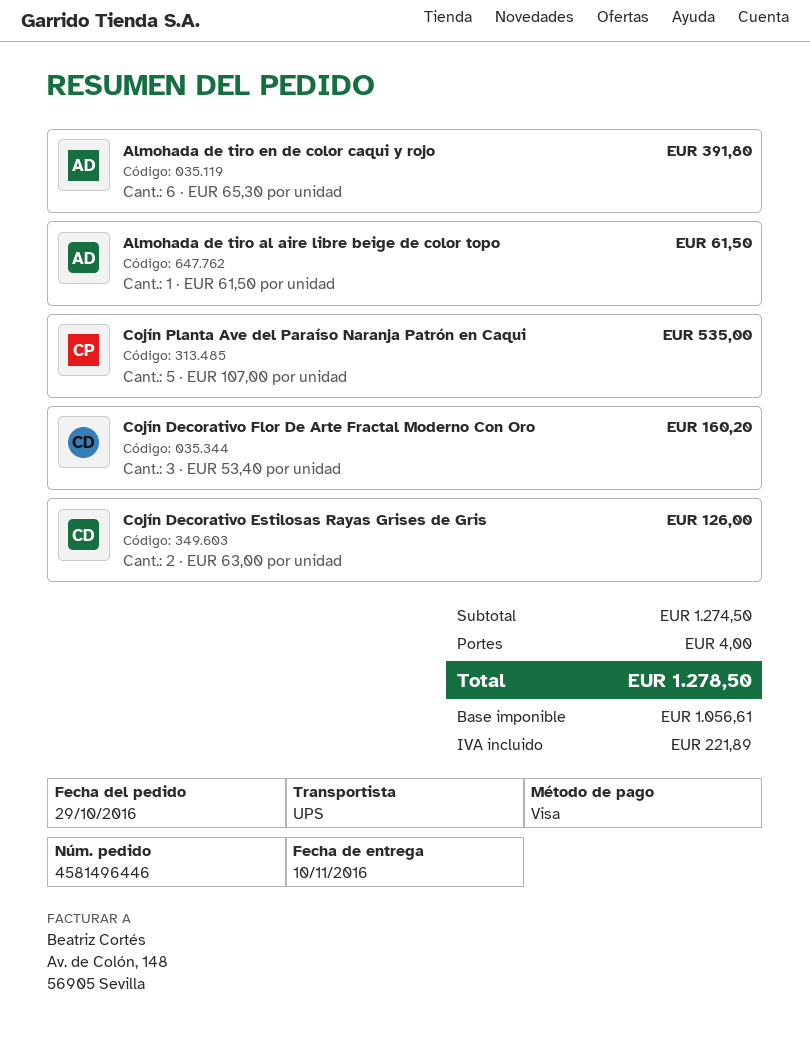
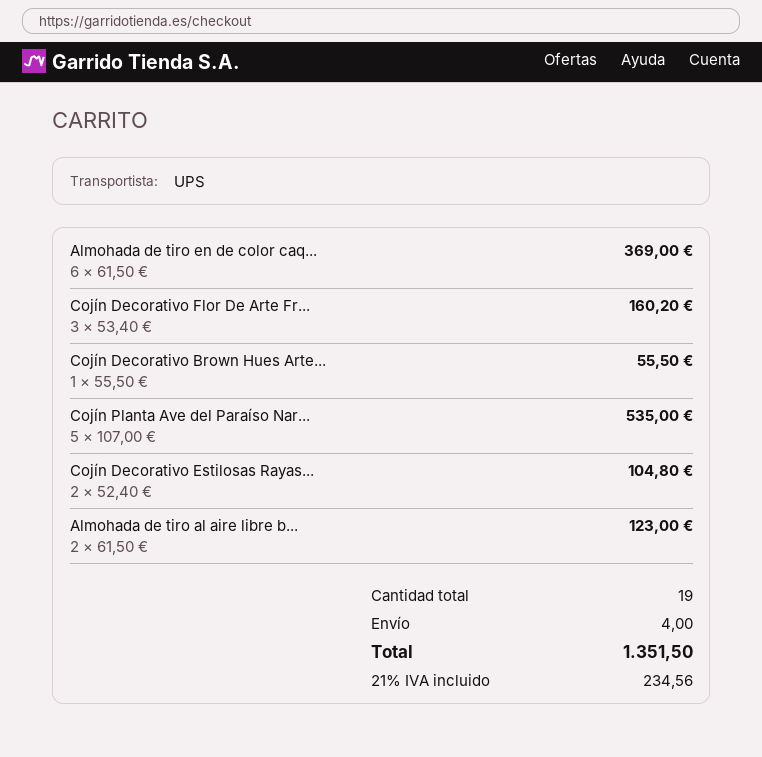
Almohada de tiro en de color caqui y rojo: 6 x 65.30 = 391.80 -> 6 x 61.50 = 369.00
Almohada de tiro al aire libre beige de color topo: 1 x 61.50 = 61.50 -> 2 x 61.50 = 123.00
Cojín Decorativo Estilosas Rayas Grises de Gris: 2 x 63.00 = 126.00 -> 2 x 52.40 = 104.80
Cojín Decorativo Brown Hues Arte...: none -> 1 x 55.50 = 55.50
tax: 221.89 -> 234.56
total: 1278.50 -> 1351.50

